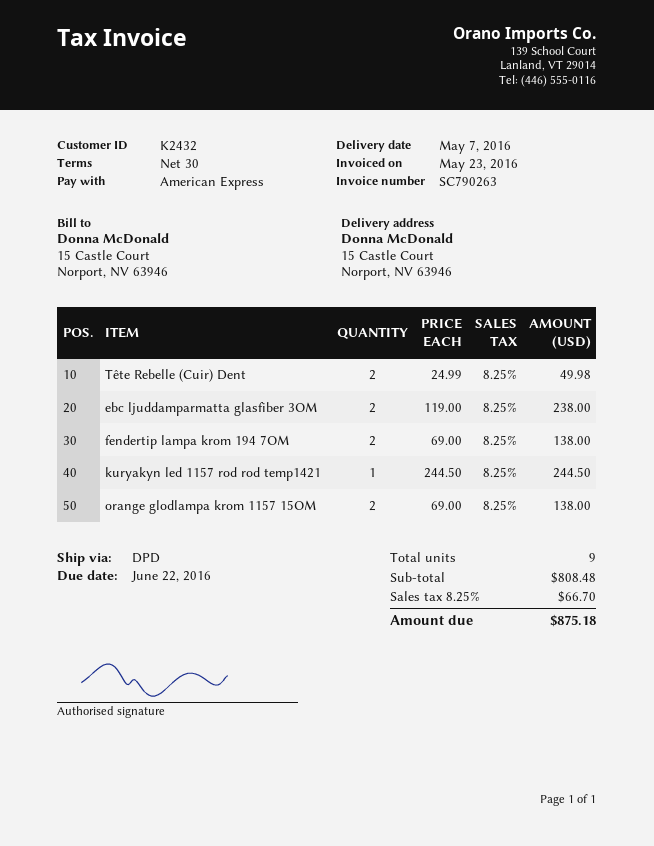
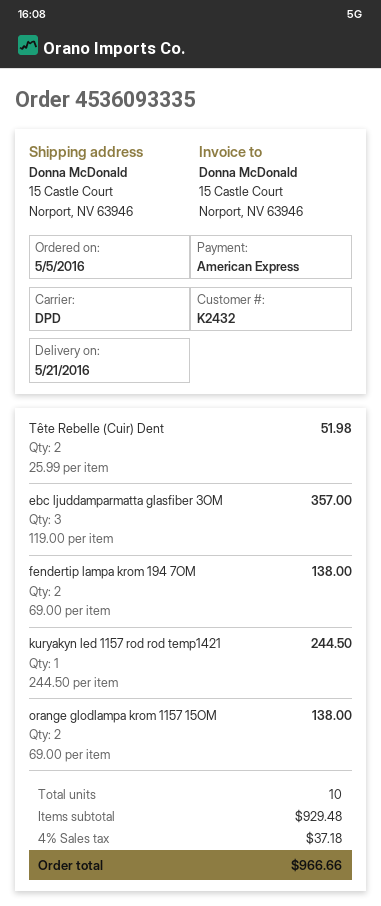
delivery date: 2016-05-07 -> 2016-05-21
Tête Rebelle (Cuir) Dent: 2 x 24.99 = 49.98 -> 2 x 25.99 = 51.98
ebc ljuddamparmatta glasfiber 3OM: 2 x 119.00 = 238.00 -> 3 x 119.00 = 357.00
total quantity: 9 -> 10
subtotal: 808.48 -> 929.48
tax: 8.25% = 66.70 -> 4% = 37.18
total: 875.18 -> 966.66

